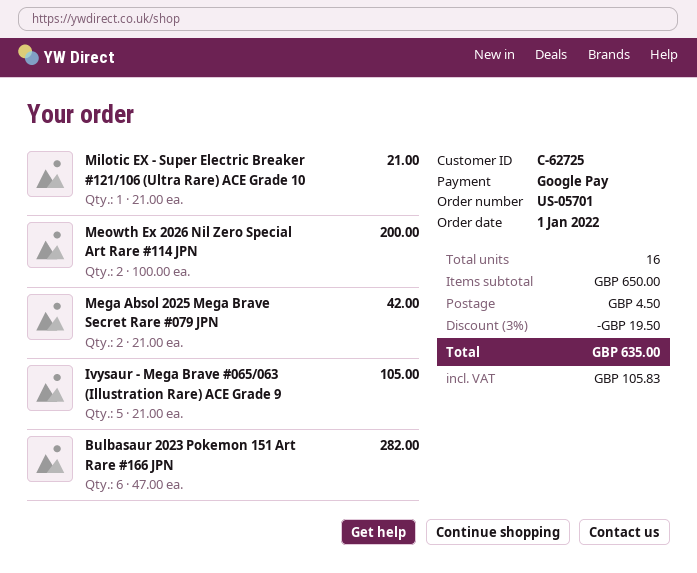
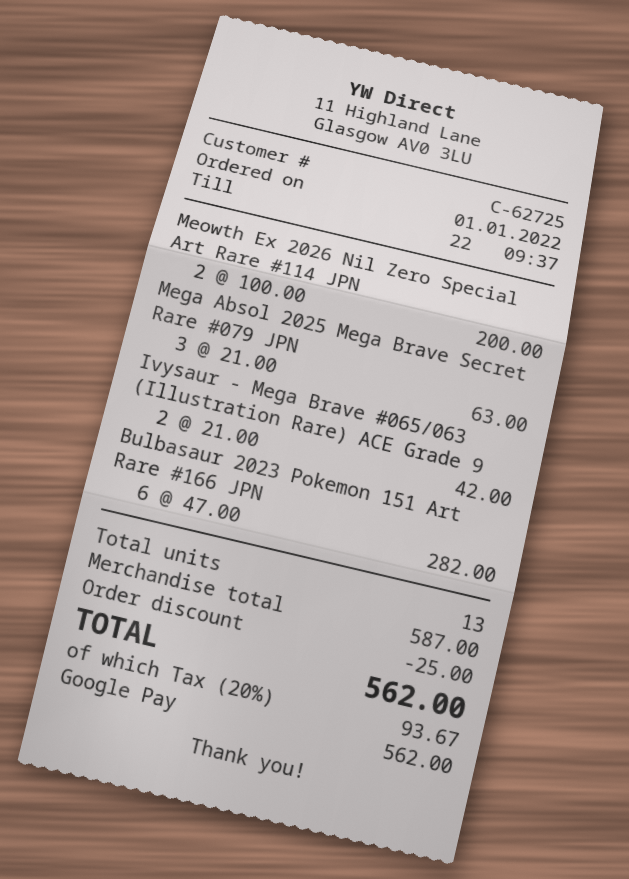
Milotic EX - Super Electric Breaker #121/106 (Ultra Rare) ACE Grade 10: 1 x 21.00 = 21.00 -> none
Mega Absol 2025 Mega Brave Secret Rare #079 JPN: 2 x 21.00 = 42.00 -> 3 x 21.00 = 63.00
Ivysaur - Mega Brave #065/063 (Illustration Rare) ACE Grade 9: 5 x 21.00 = 105.00 -> 2 x 21.00 = 42.00
total quantity: 16 -> 13
subtotal: 650.00 -> 587.00
discount: 19.50 -> 25.00
shipping: 4.50 -> none
tax: 105.83 -> 93.67
total: 635.00 -> 562.00

